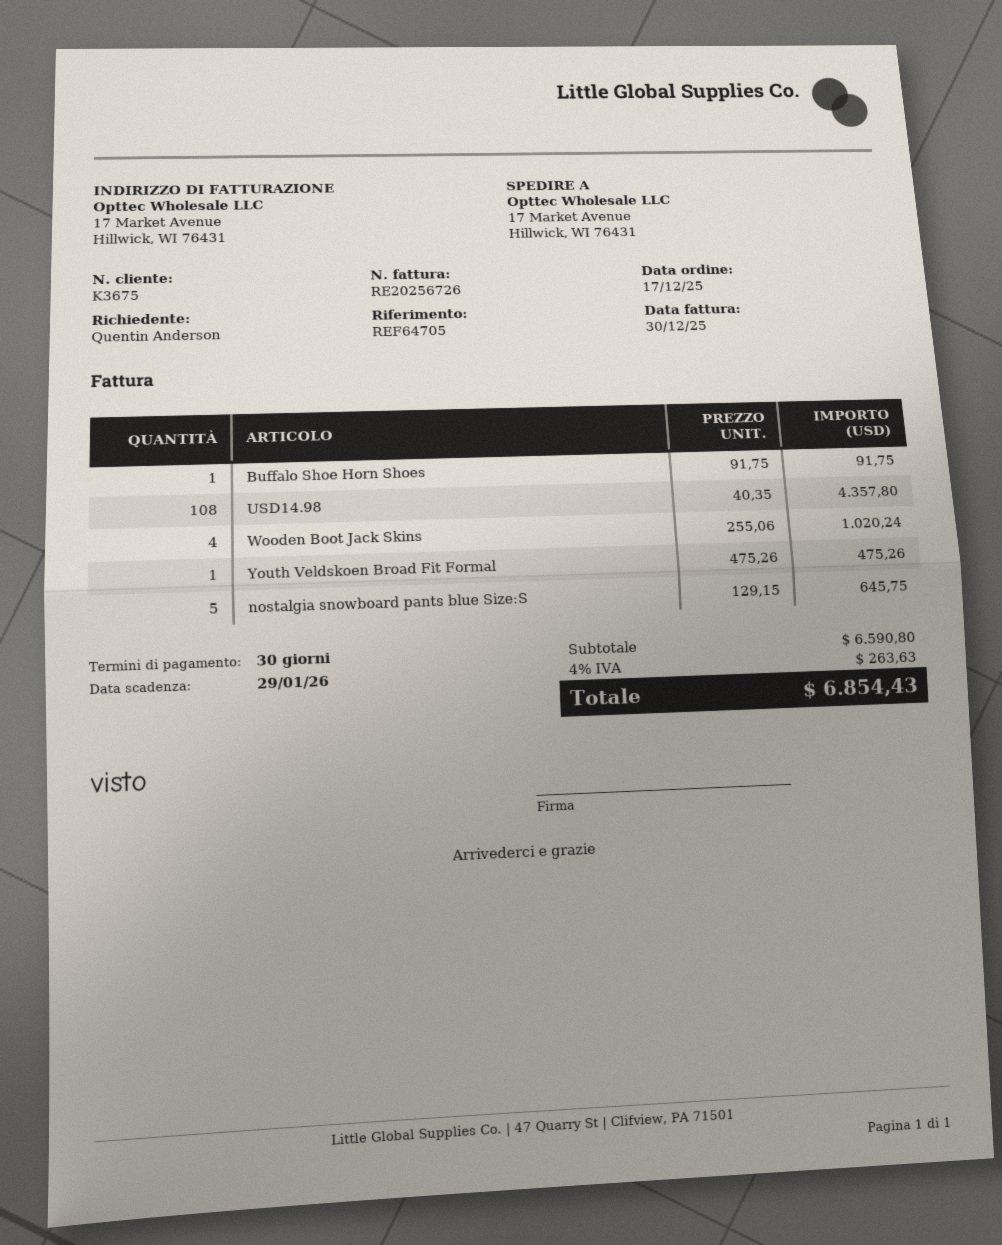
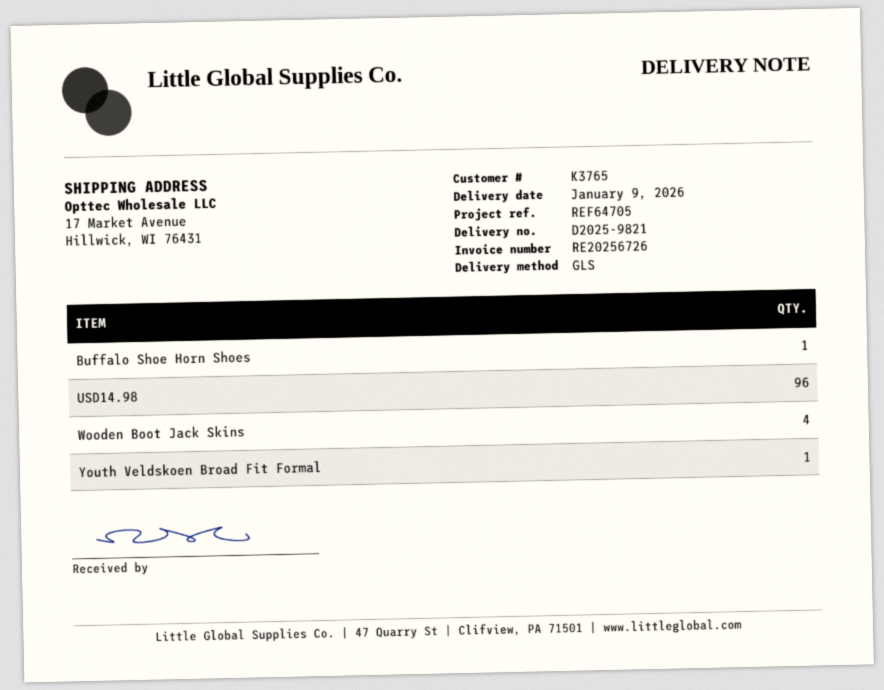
customer number: K3675 -> K3765
USD14.98: 108 -> 96
nostalgia snowboard pants blue Size:S: 5 -> none

